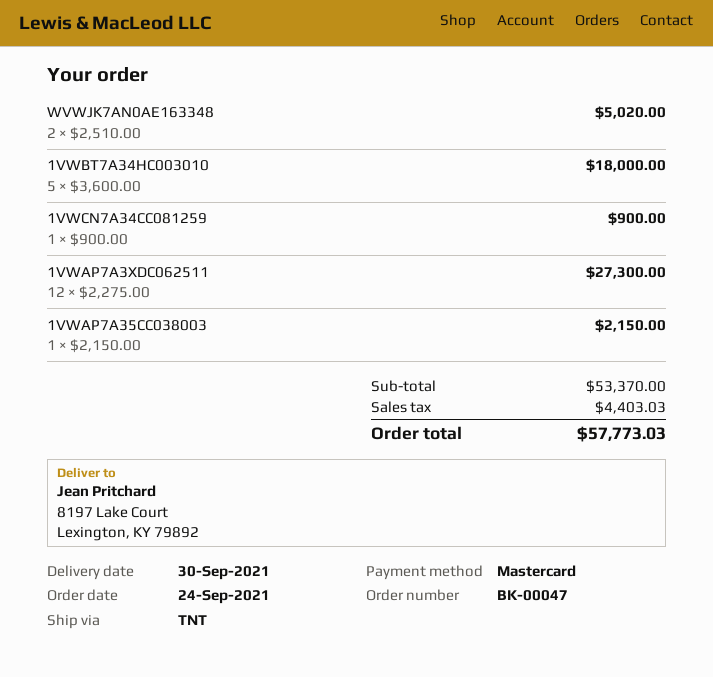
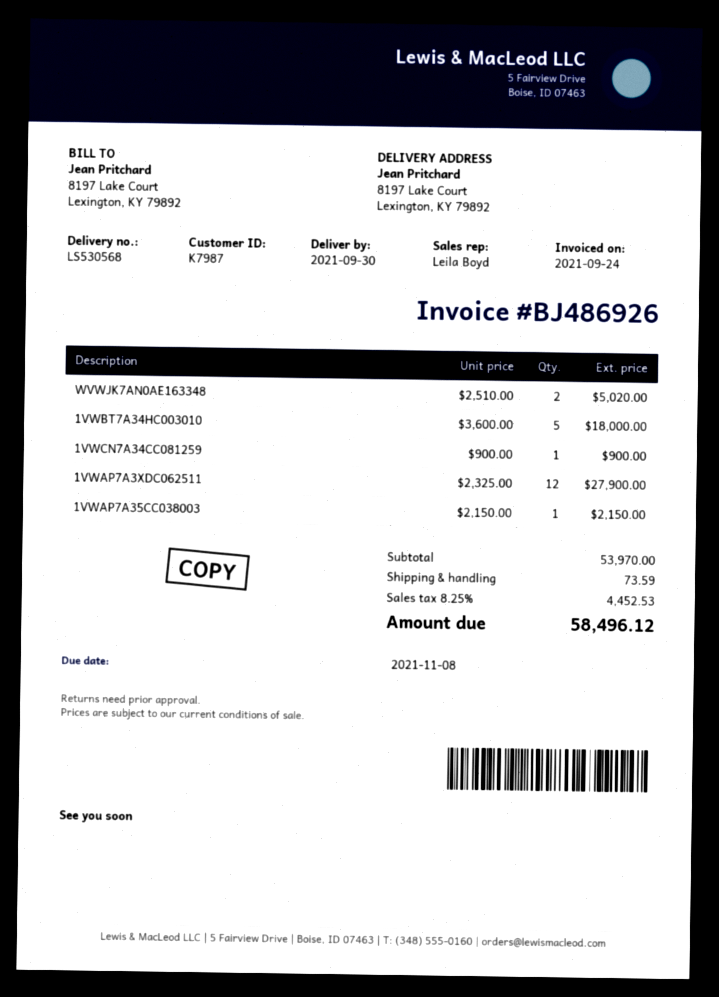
1VWAP7A3XDC062511: 12 x 2275.00 = 27300.00 -> 12 x 2325.00 = 27900.00
subtotal: 53370.00 -> 53970.00
shipping: none -> 73.59
tax: 4403.03 -> 4452.53
total: 57773.03 -> 58496.12

